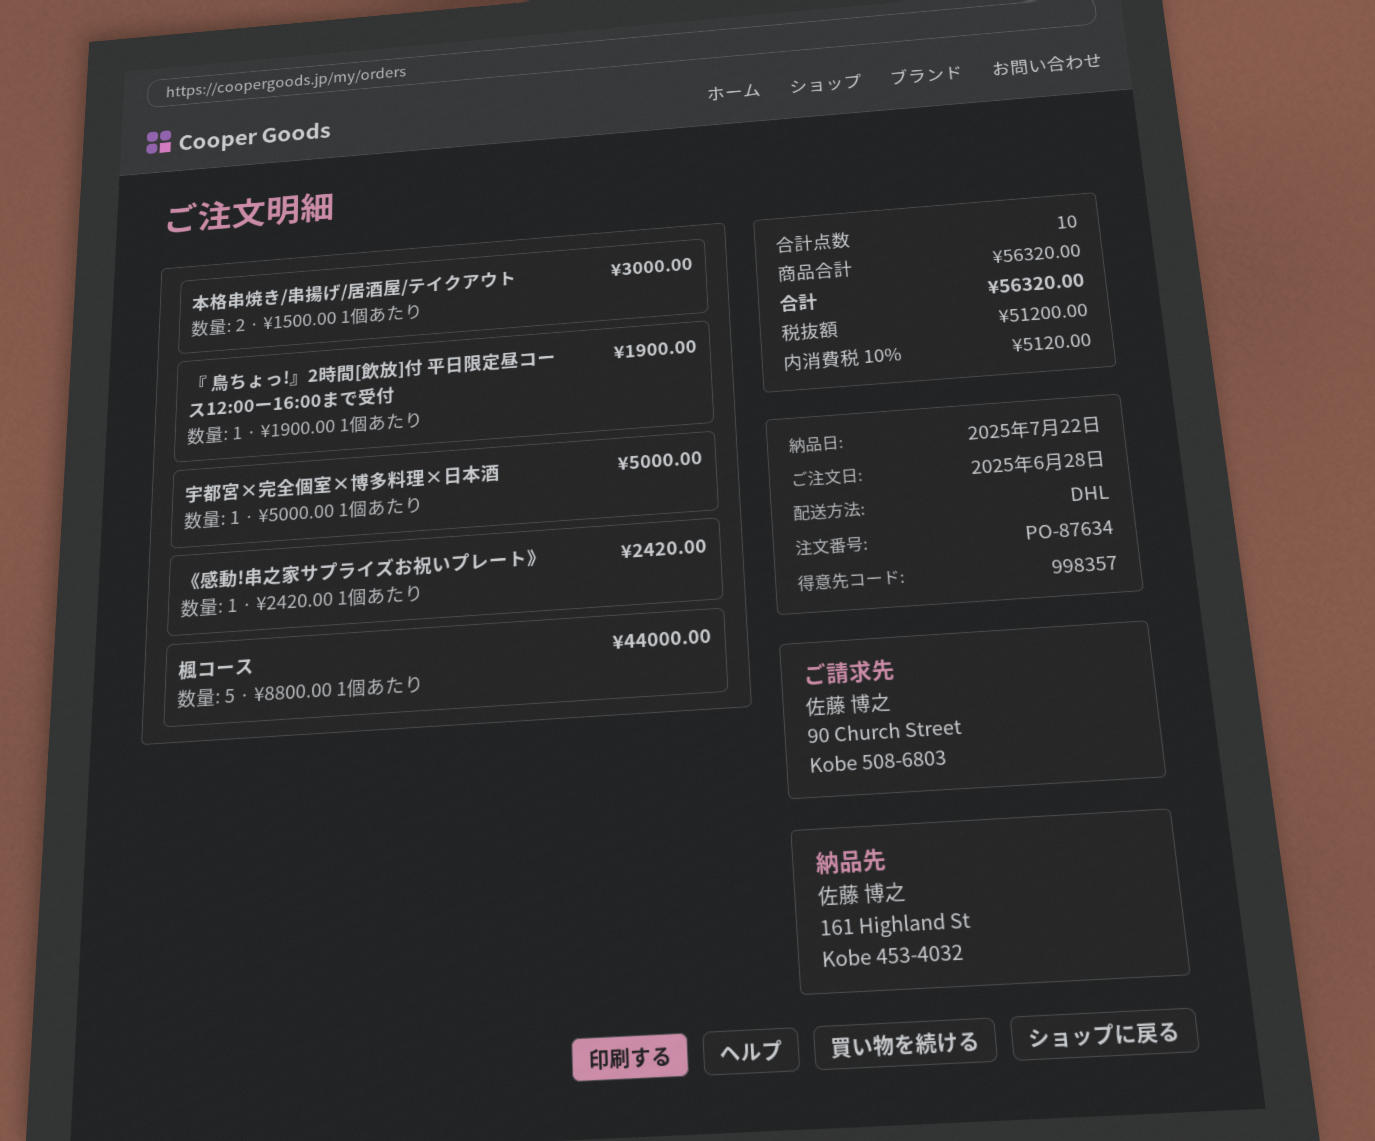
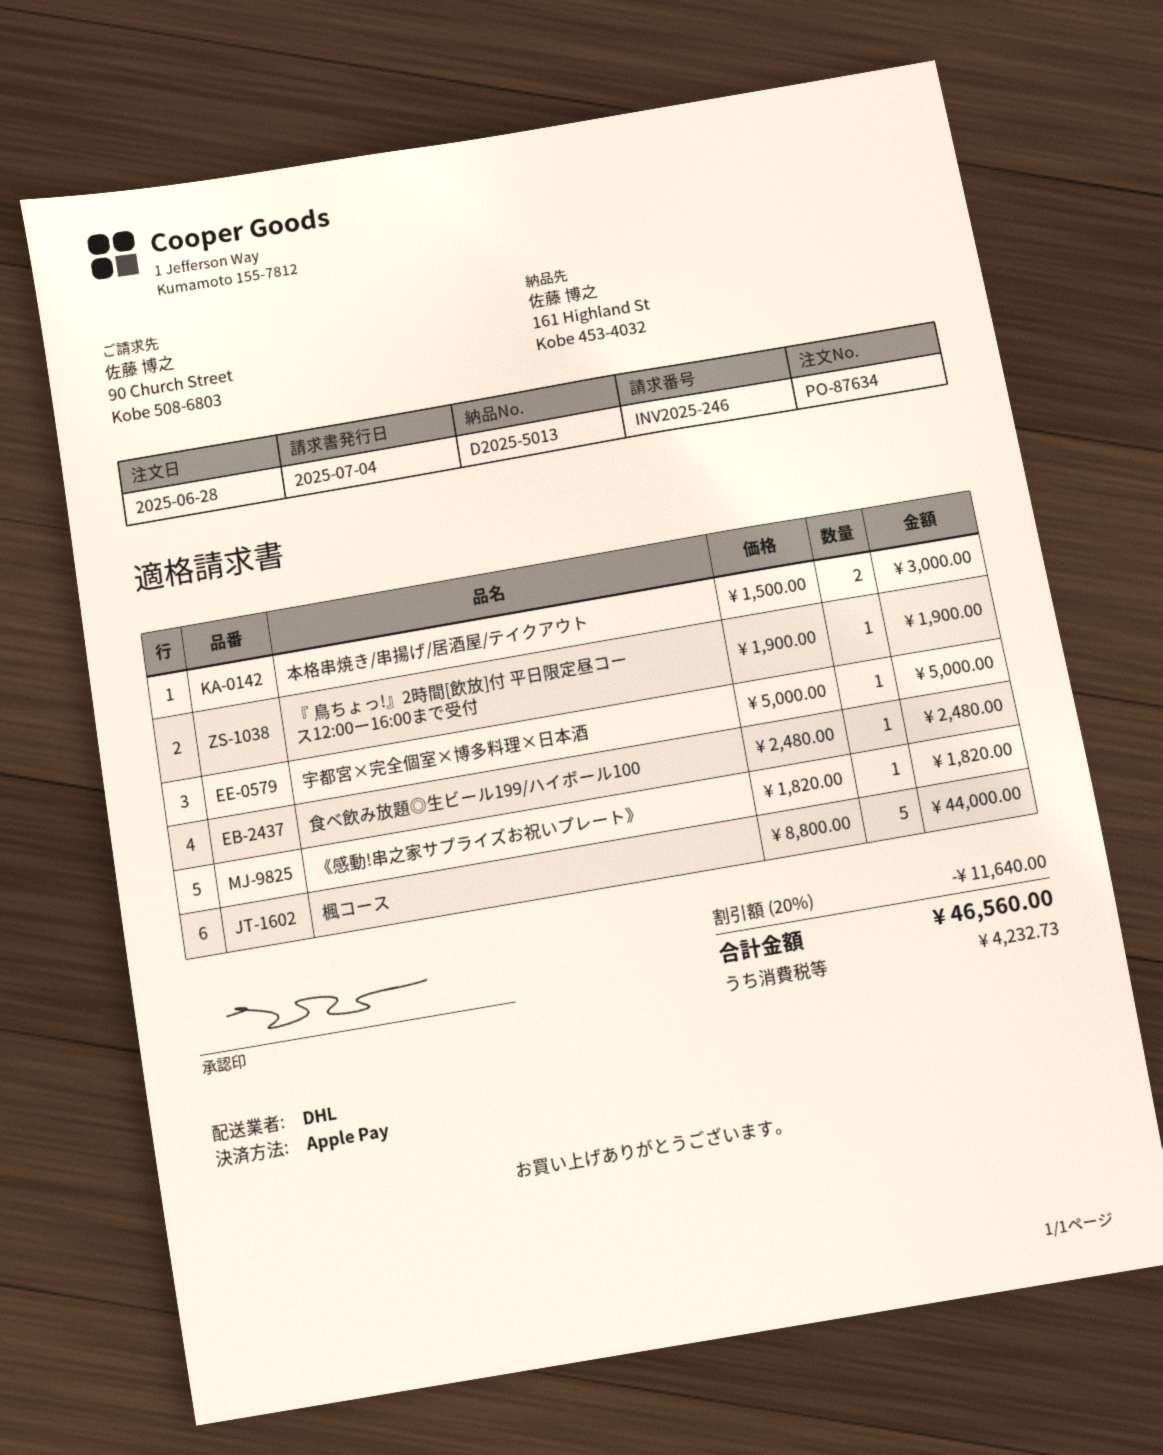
《感動!串之家サプライズお祝いプレート》: 1 x 2420.00 = 2420.00 -> 1 x 1820.00 = 1820.00
食べ飲み放題◎生ビール199/ハイボール100: none -> 1 x 2480.00 = 2480.00
discount: none -> 20% = 11640.00
tax: 5120.00 -> 4232.73
total: 56320.00 -> 46560.00

